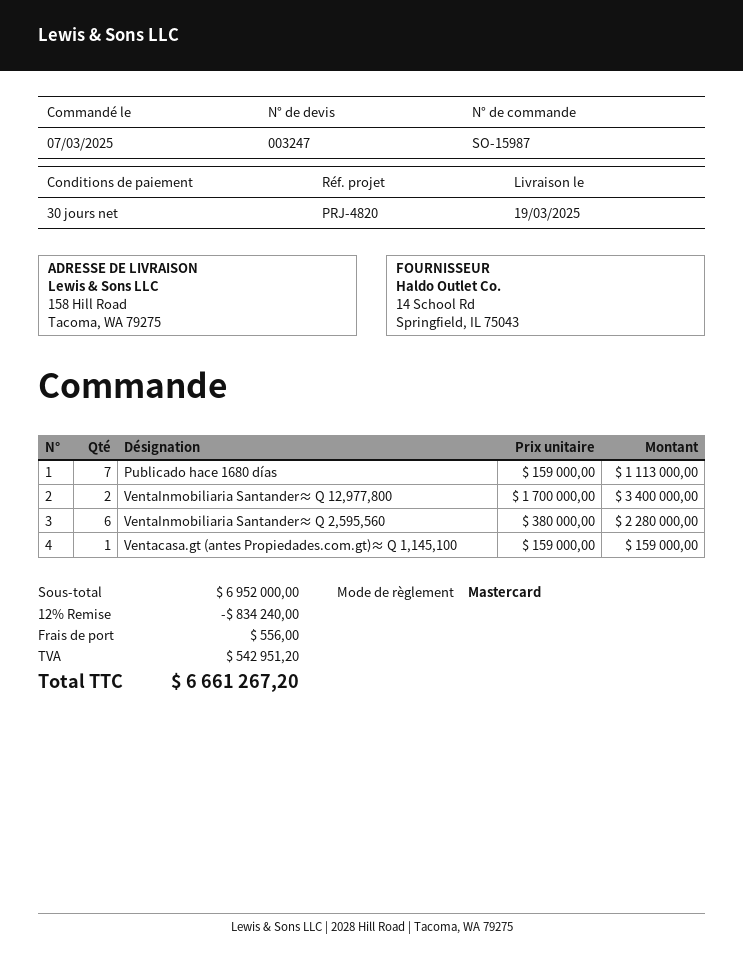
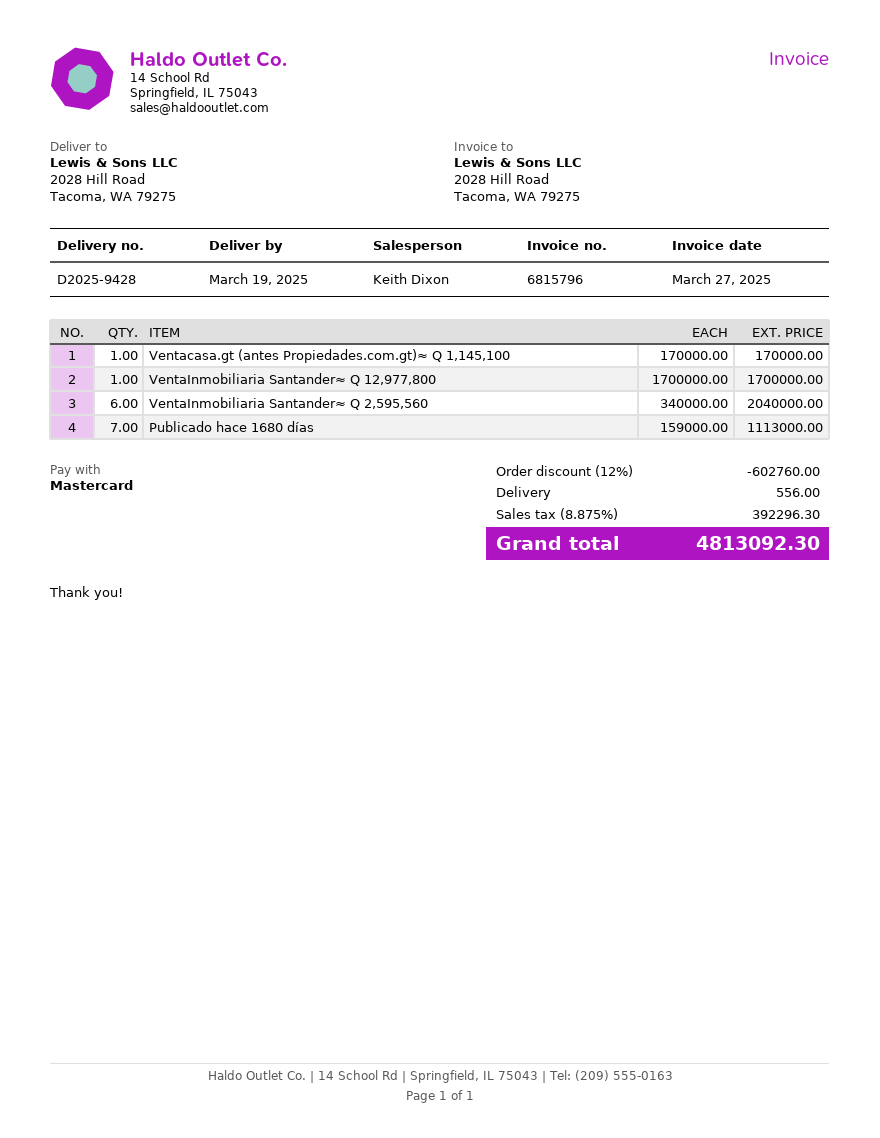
ship to: 158 Hill Road, Tacoma, WA 79275 -> 2028 Hill Road, Tacoma, WA 79275
VentaInmobiliaria Santander≈ Q 12,977,800: 2 x 1700000.00 = 3400000.00 -> 1 x 1700000.00 = 1700000.00
VentaInmobiliaria Santander≈ Q 2,595,560: 6 x 380000.00 = 2280000.00 -> 6 x 340000.00 = 2040000.00
Ventacasa.gt (antes Propiedades.com.gt)≈ Q 1,145,100: 1 x 159000.00 = 159000.00 -> 1 x 170000.00 = 170000.00
discount: 12% = 834240.00 -> 12% = 602760.00
tax: 542951.20 -> 392296.30
total: 6661267.20 -> 4813092.30

